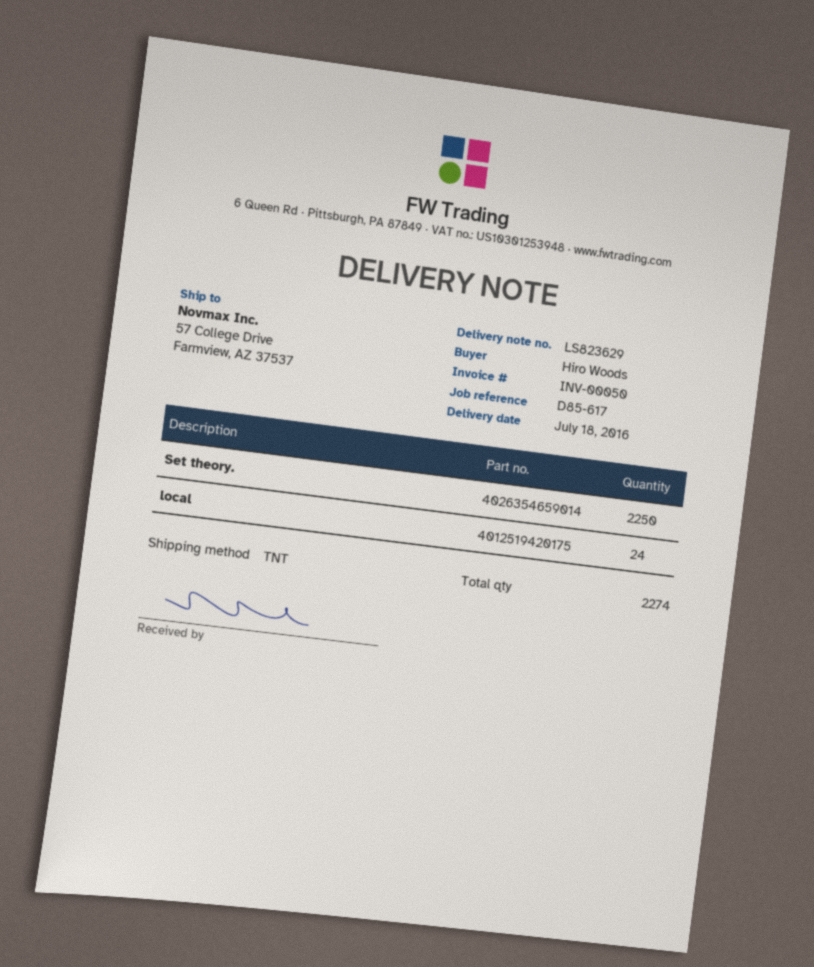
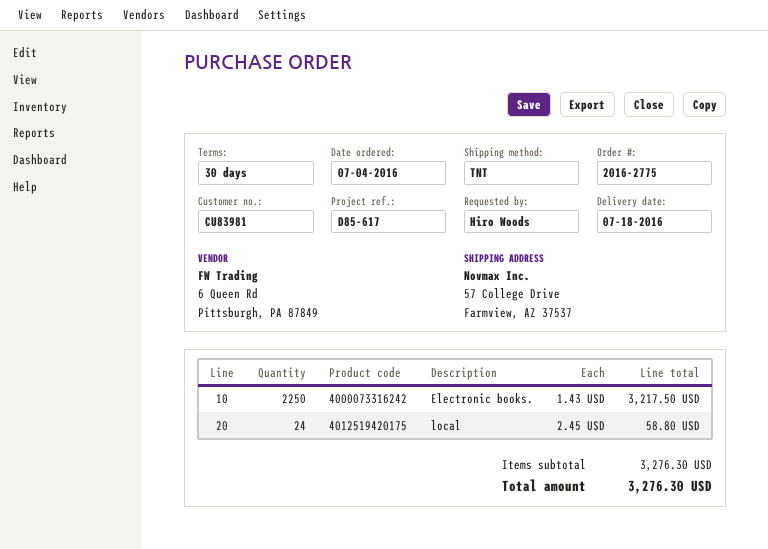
Set theory.: 2250 -> none
Electronic books.: none -> 2250

